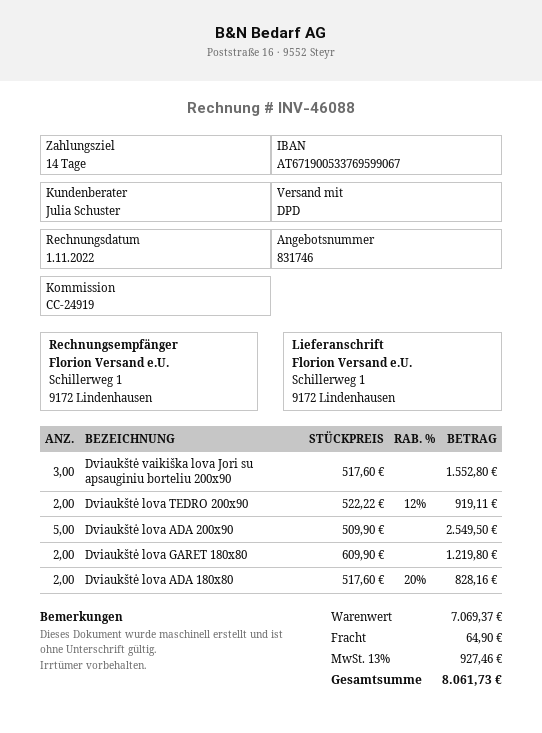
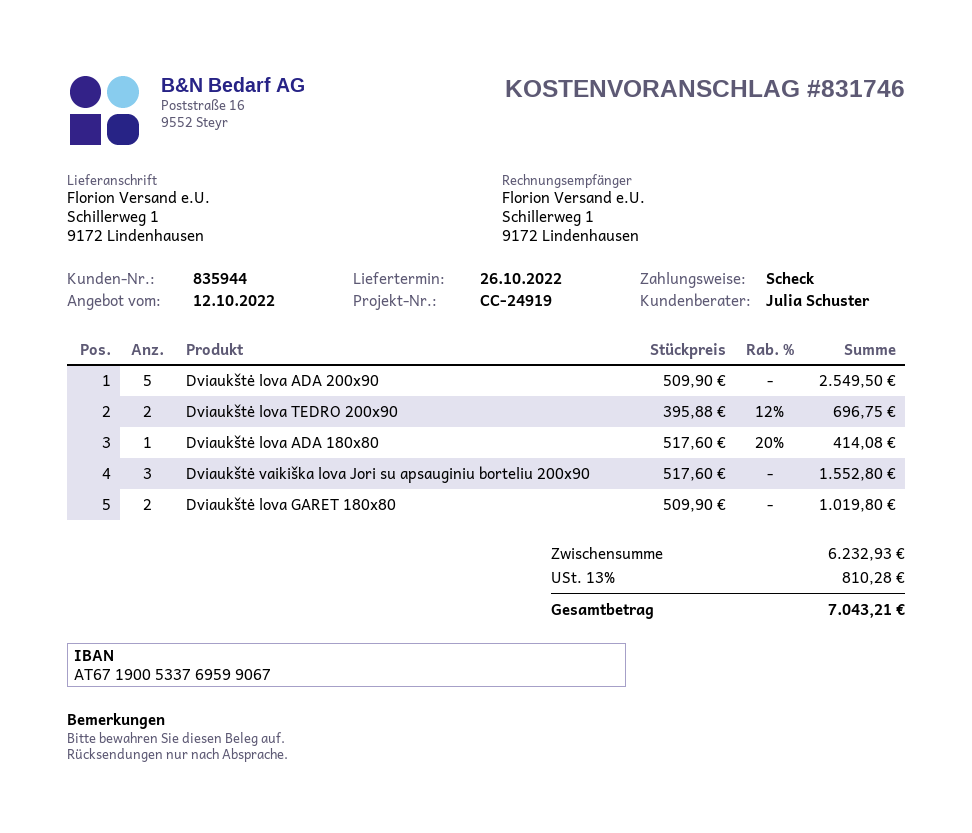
Dviaukštė lova TEDRO 200x90: 2 x 522.22 - 12% = 919.11 -> 2 x 395.88 - 12% = 696.75
Dviaukštė lova GARET 180x80: 2 x 609.90 = 1219.80 -> 2 x 509.90 = 1019.80
Dviaukštė lova ADA 180x80: 2 x 517.60 - 20% = 828.16 -> 1 x 517.60 - 20% = 414.08
subtotal: 7069.37 -> 6232.93
shipping: 64.90 -> none
tax: 13% = 927.46 -> 13% = 810.28
total: 8061.73 -> 7043.21

